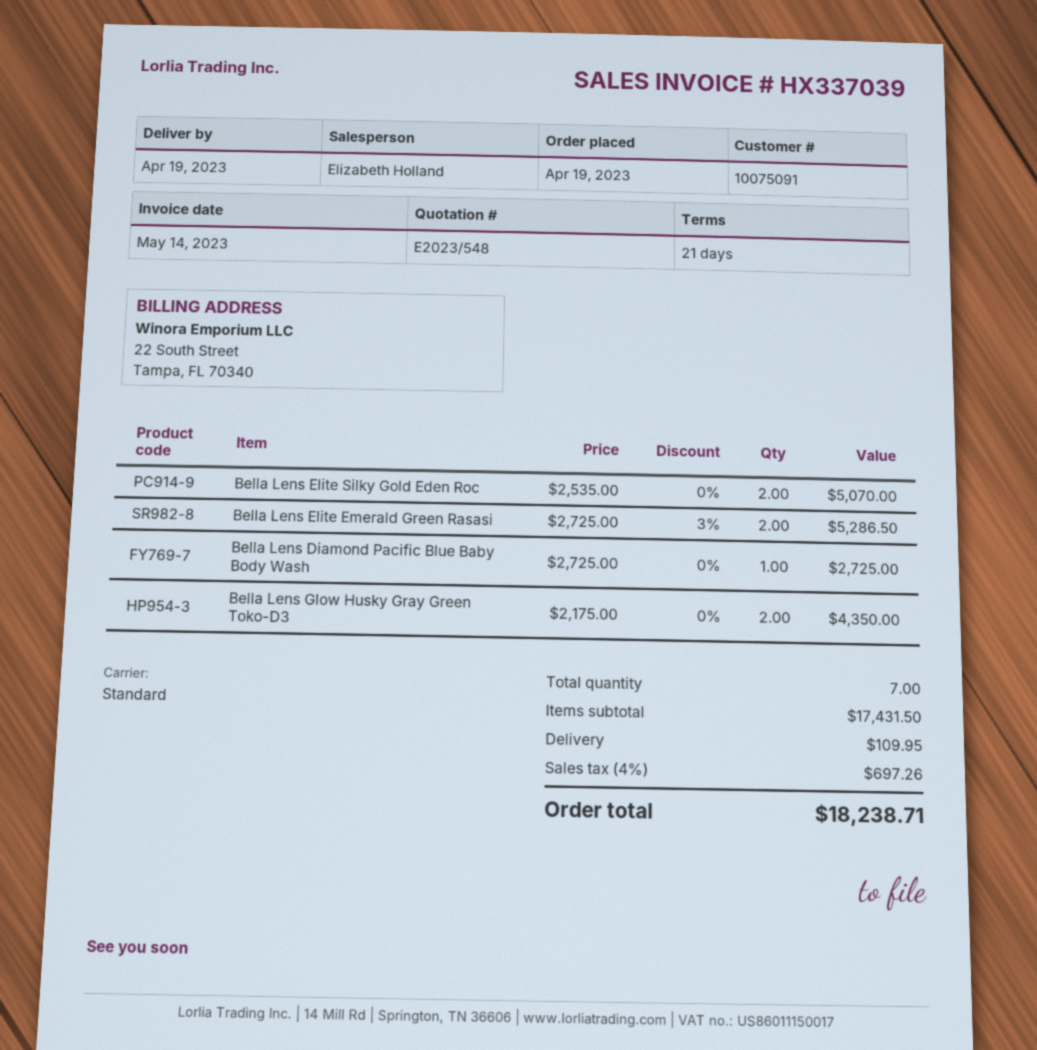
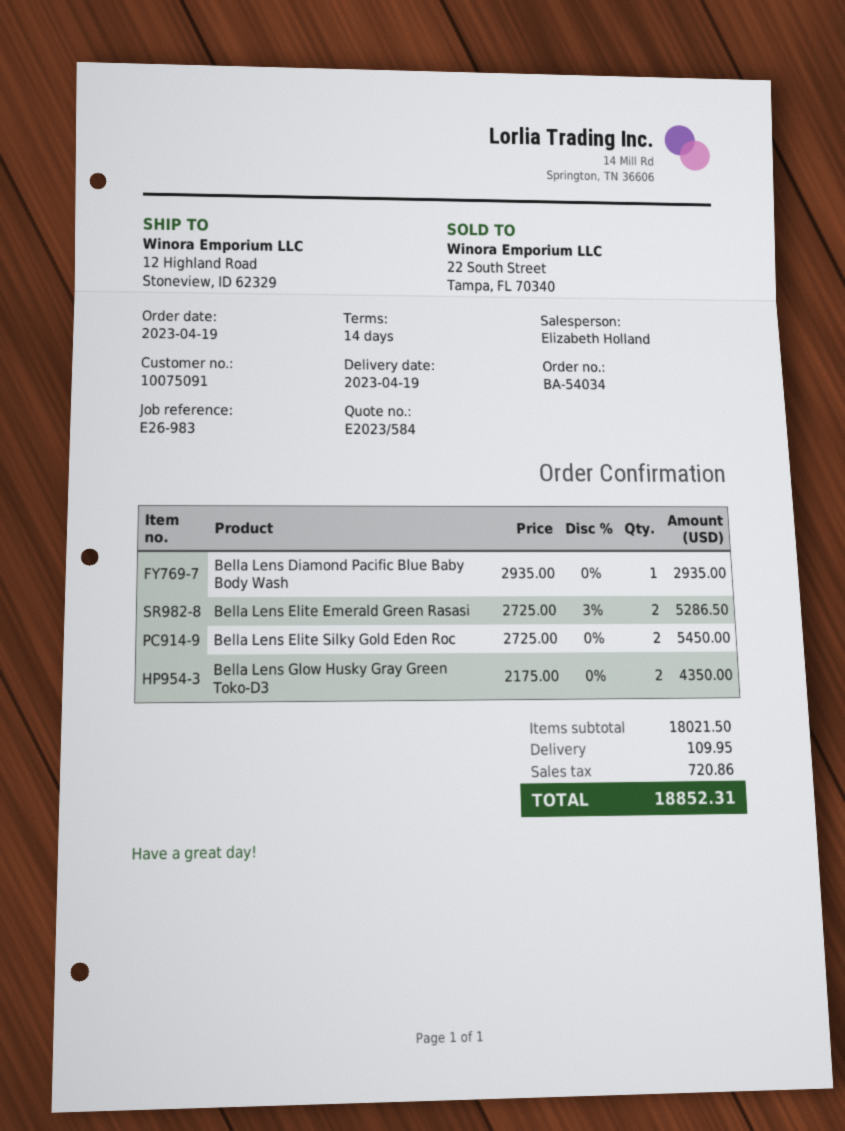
quote number: E2023/548 -> E2023/584
payment terms: 21 days -> 14 days
Bella Lens Elite Silky Gold Eden Roc: 2 x 2535.00 = 5070.00 -> 2 x 2725.00 = 5450.00
Bella Lens Diamond Pacific Blue Baby Body Wash: 1 x 2725.00 = 2725.00 -> 1 x 2935.00 = 2935.00
subtotal: 17431.50 -> 18021.50
tax: 697.26 -> 720.86
total: 18238.71 -> 18852.31

